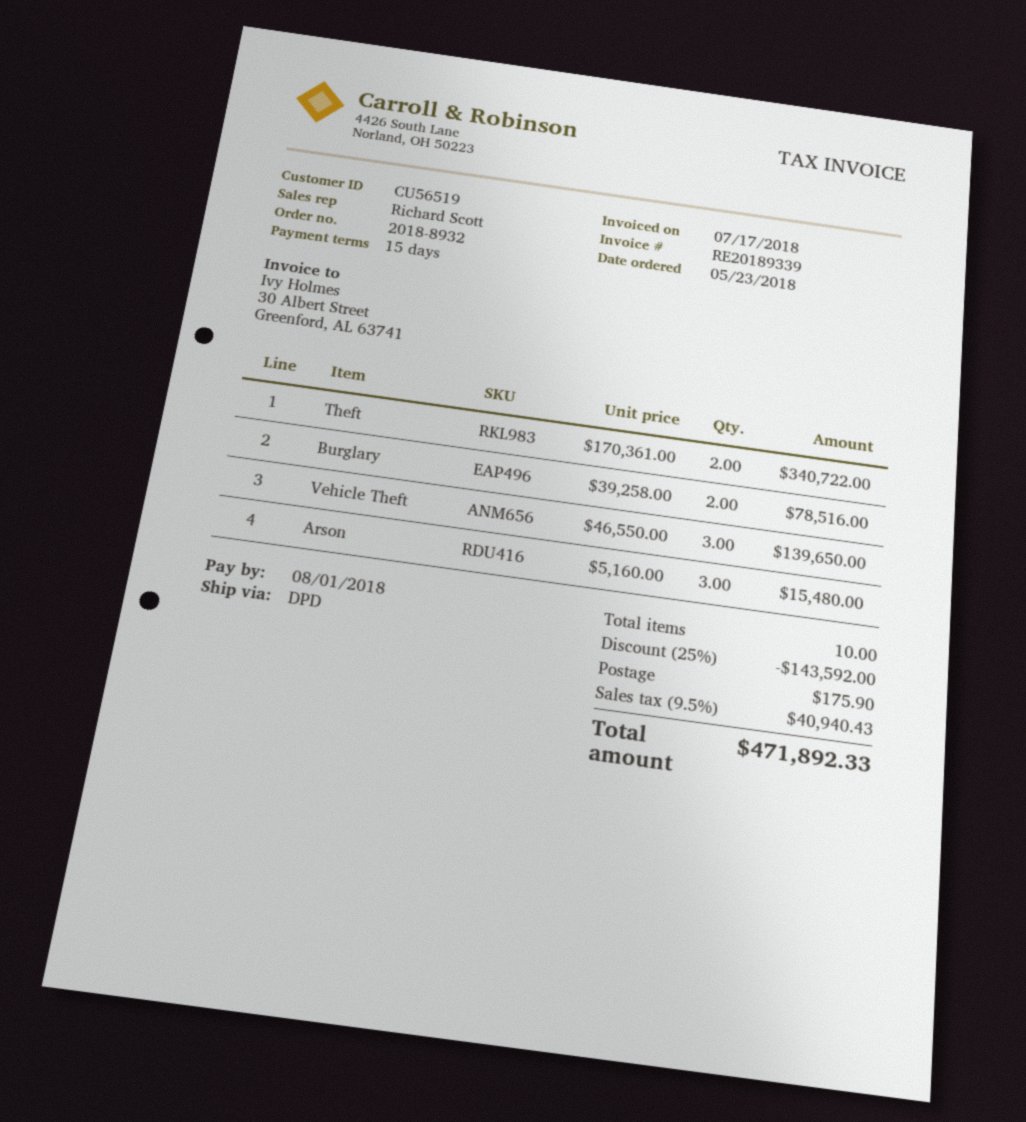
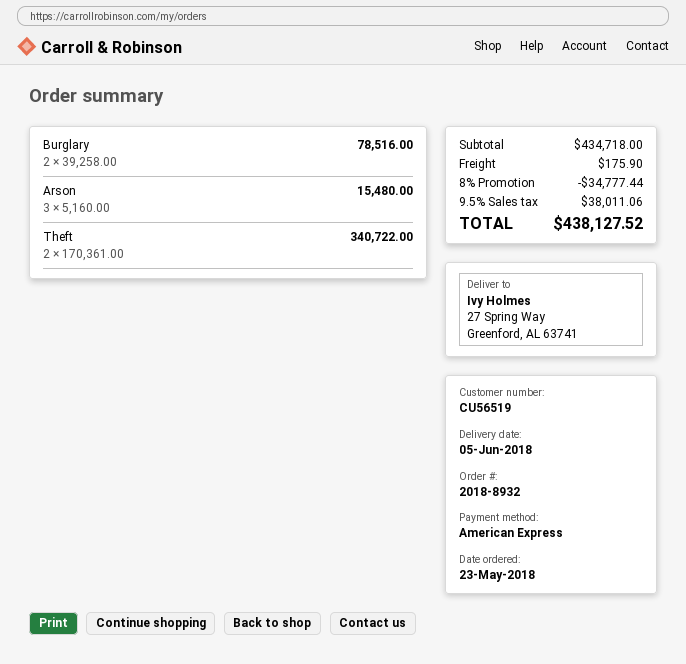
Vehicle Theft: 3 x 46550.00 = 139650.00 -> none
discount: 25% = 143592.00 -> 8% = 34777.44
tax: 9.5% = 40940.43 -> 9.5% = 38011.06
total: 471892.33 -> 438127.52

